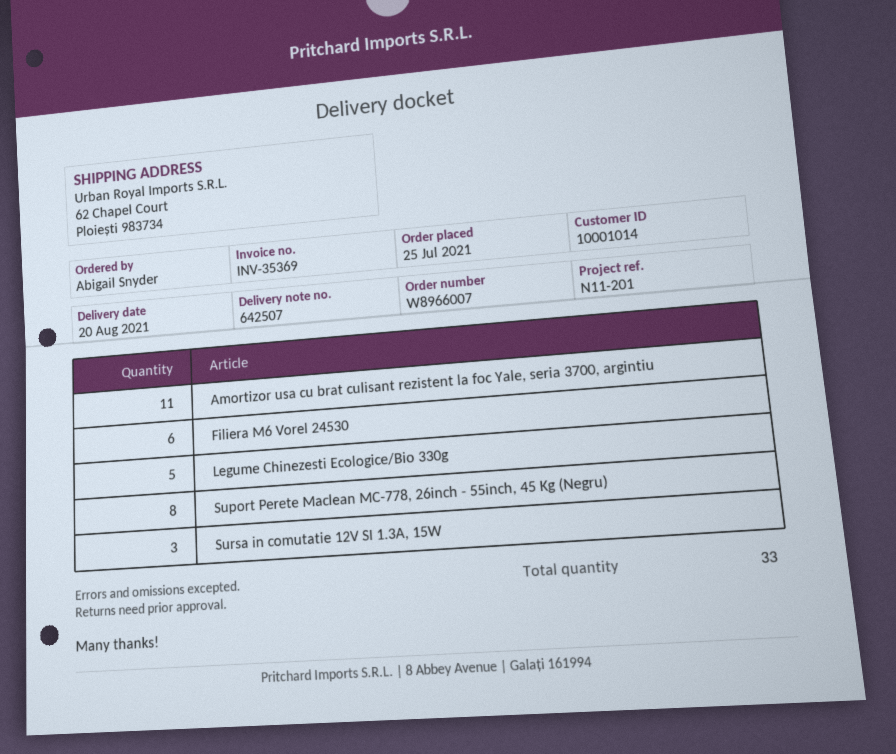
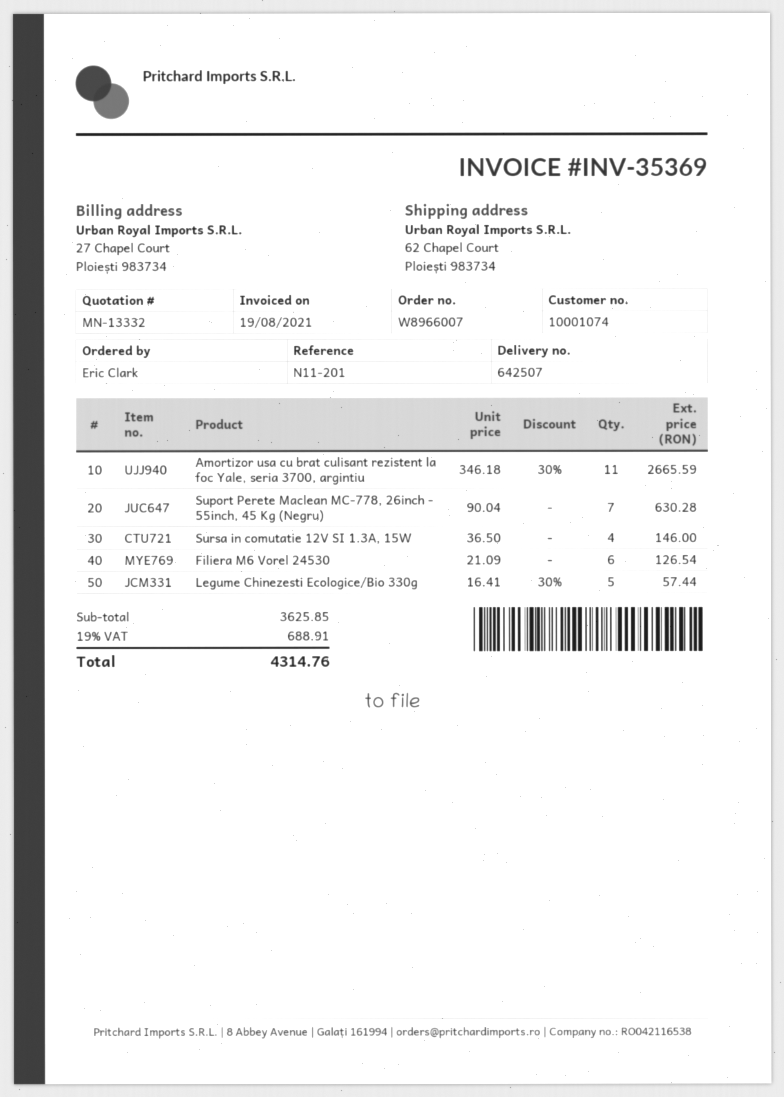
customer number: 10001014 -> 10001074
ordered by: Abigail Snyder -> Eric Clark
Suport Perete Maclean MC-778, 26inch - 55inch, 45 Kg (Negru): 8 -> 7
Sursa in comutatie 12V SI 1.3A, 15W: 3 -> 4

